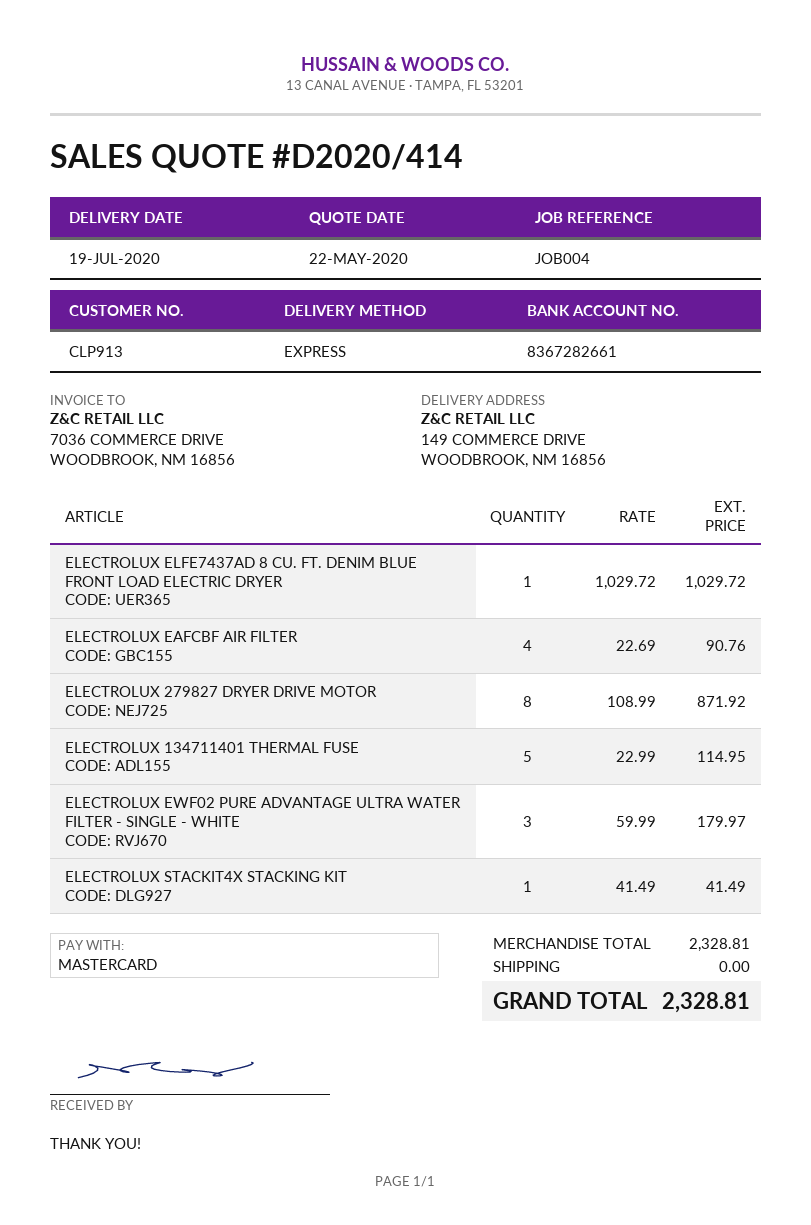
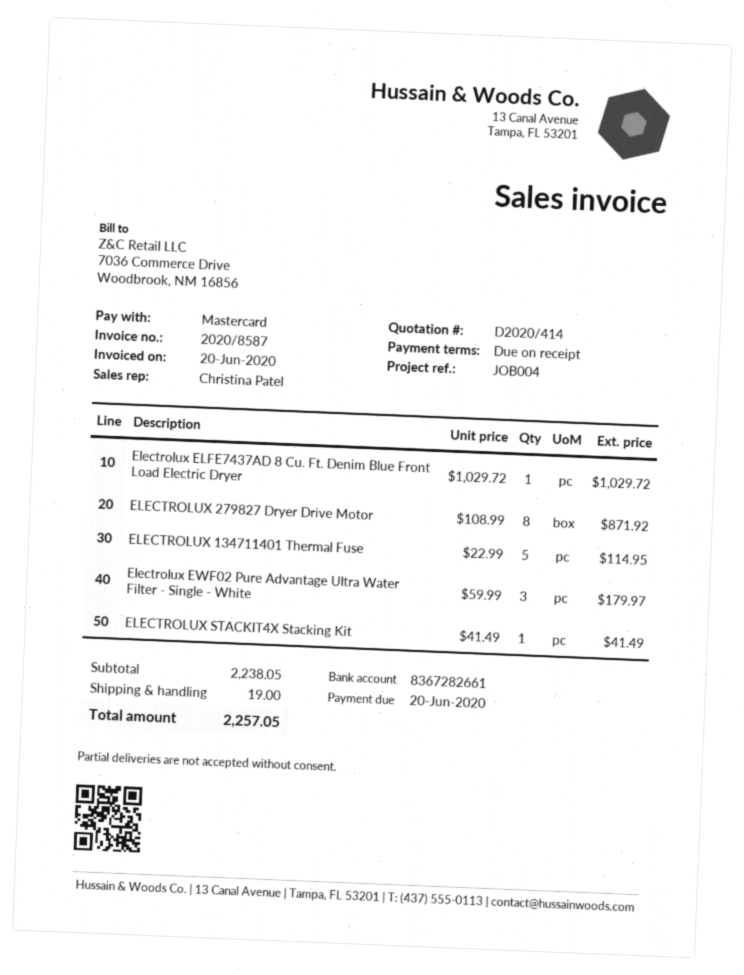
ELECTROLUX EAFCBF AIR FILTER: 4 x 22.69 = 90.76 -> none
subtotal: 2328.81 -> 2238.05
shipping: 0.00 -> 19.00
total: 2328.81 -> 2257.05

